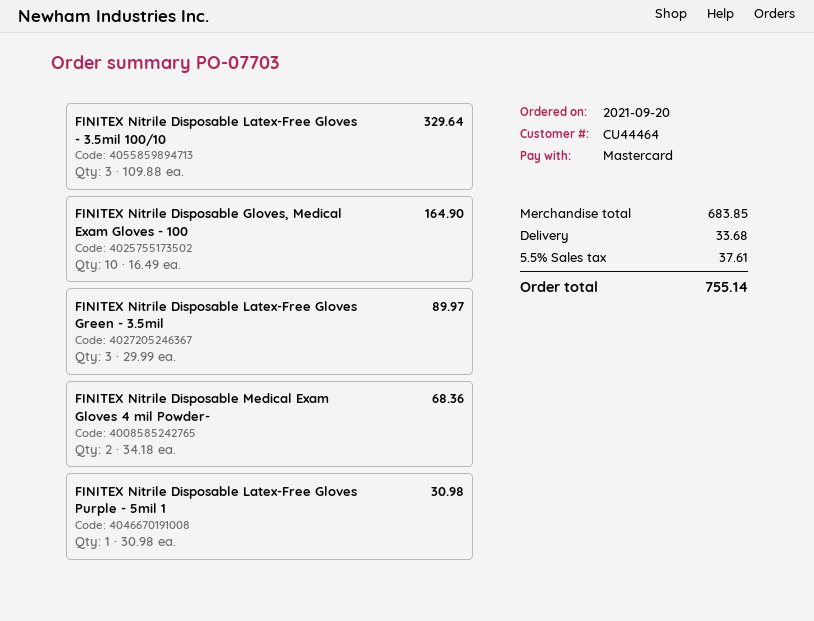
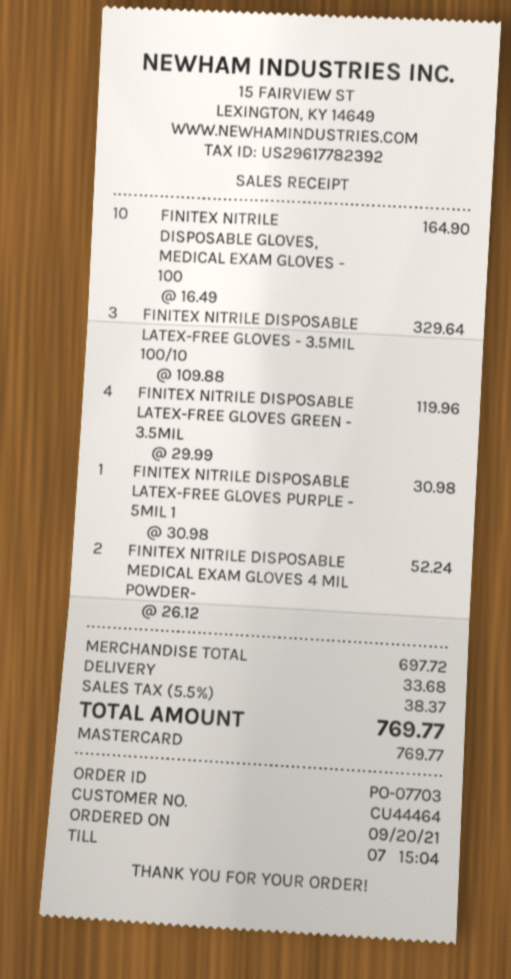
FINITEX Nitrile Disposable Latex-Free Gloves Green - 3.5mil: 3 x 29.99 = 89.97 -> 4 x 29.99 = 119.96
FINITEX Nitrile Disposable Medical Exam Gloves 4 mil Powder-: 2 x 34.18 = 68.36 -> 2 x 26.12 = 52.24
subtotal: 683.85 -> 697.72
tax: 5.5% = 37.61 -> 5.5% = 38.37
total: 755.14 -> 769.77

